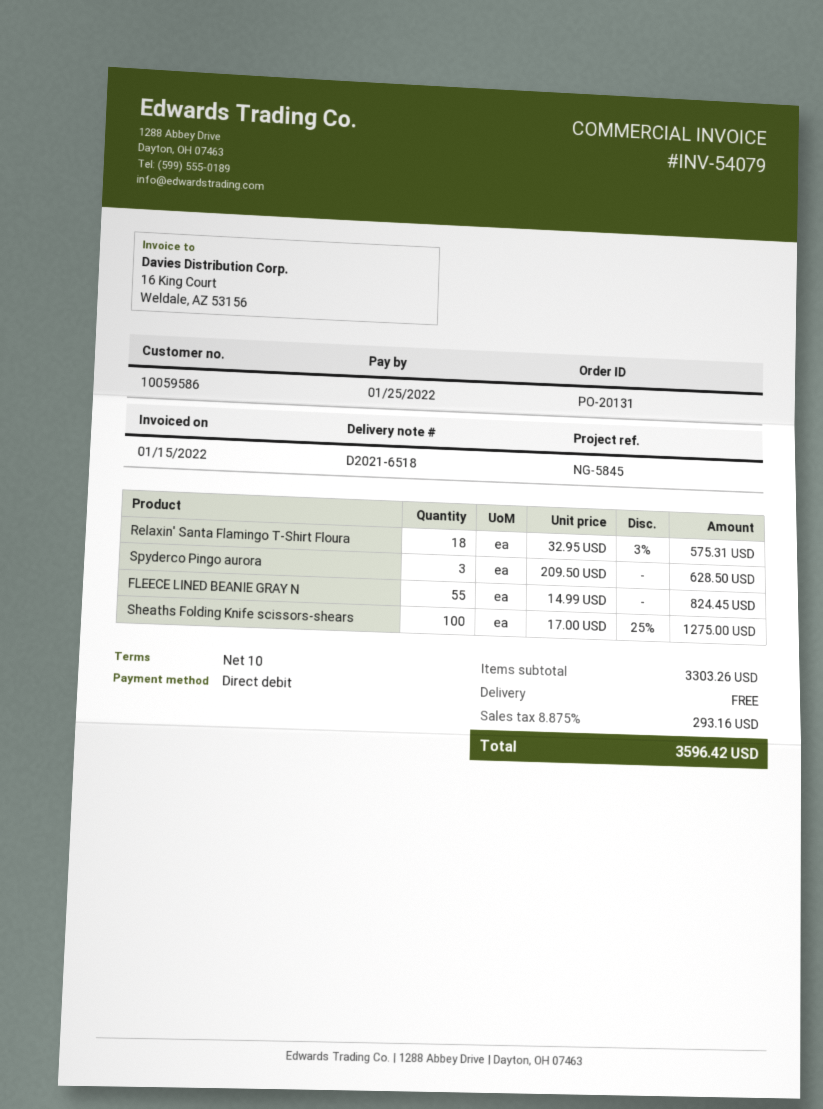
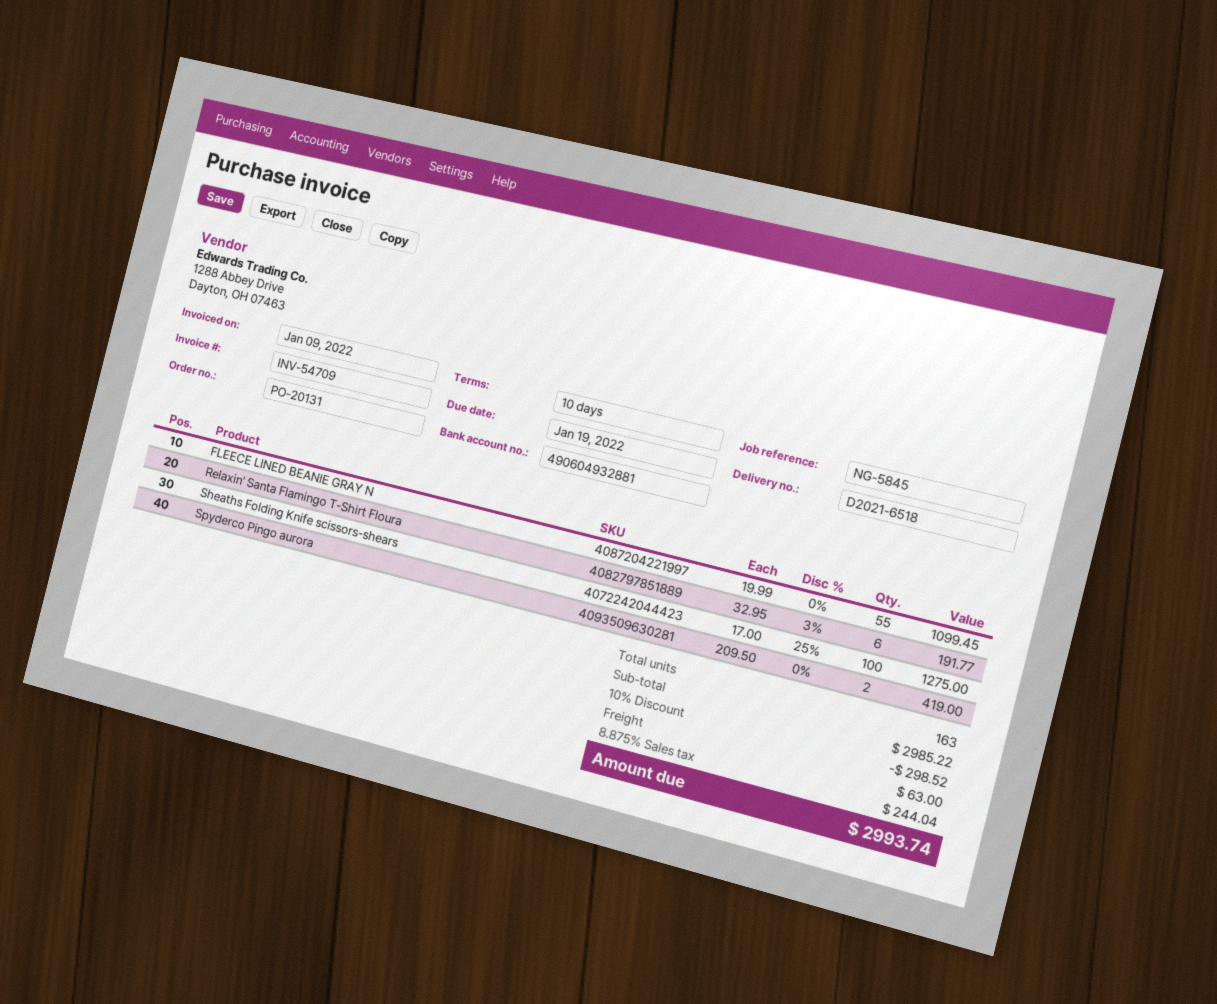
invoice number: INV-54079 -> INV-54709
invoice date: 2022-01-15 -> 2022-01-09
due date: 2022-01-25 -> 2022-01-19
Relaxin' Santa Flamingo T-Shirt Floura: 18 x 32.95 - 3% = 575.31 -> 6 x 32.95 - 3% = 191.77
Spyderco Pingo aurora: 3 x 209.50 = 628.50 -> 2 x 209.50 = 419.00
FLEECE LINED BEANIE GRAY N: 55 x 14.99 = 824.45 -> 55 x 19.99 = 1099.45
subtotal: 3303.26 -> 2985.22
discount: none -> 10% = 298.52
shipping: 0.00 -> 63.00
tax: 8.875% = 293.16 -> 8.875% = 244.04
total: 3596.42 -> 2993.74

